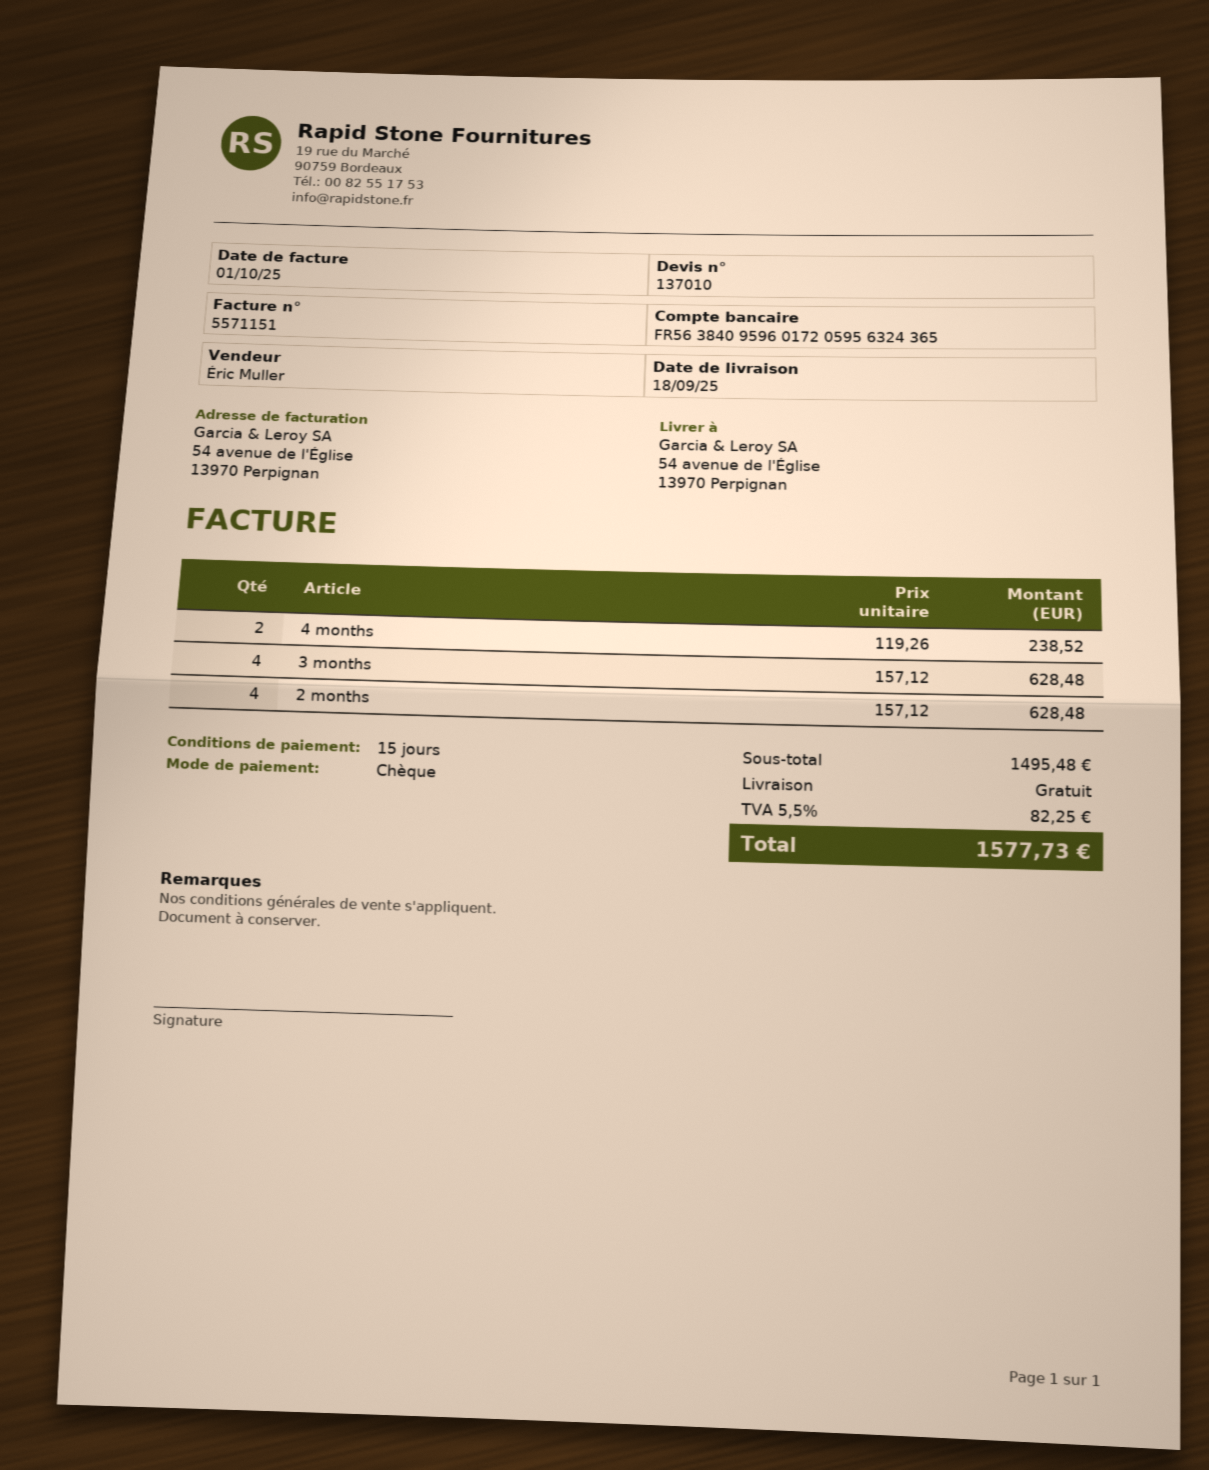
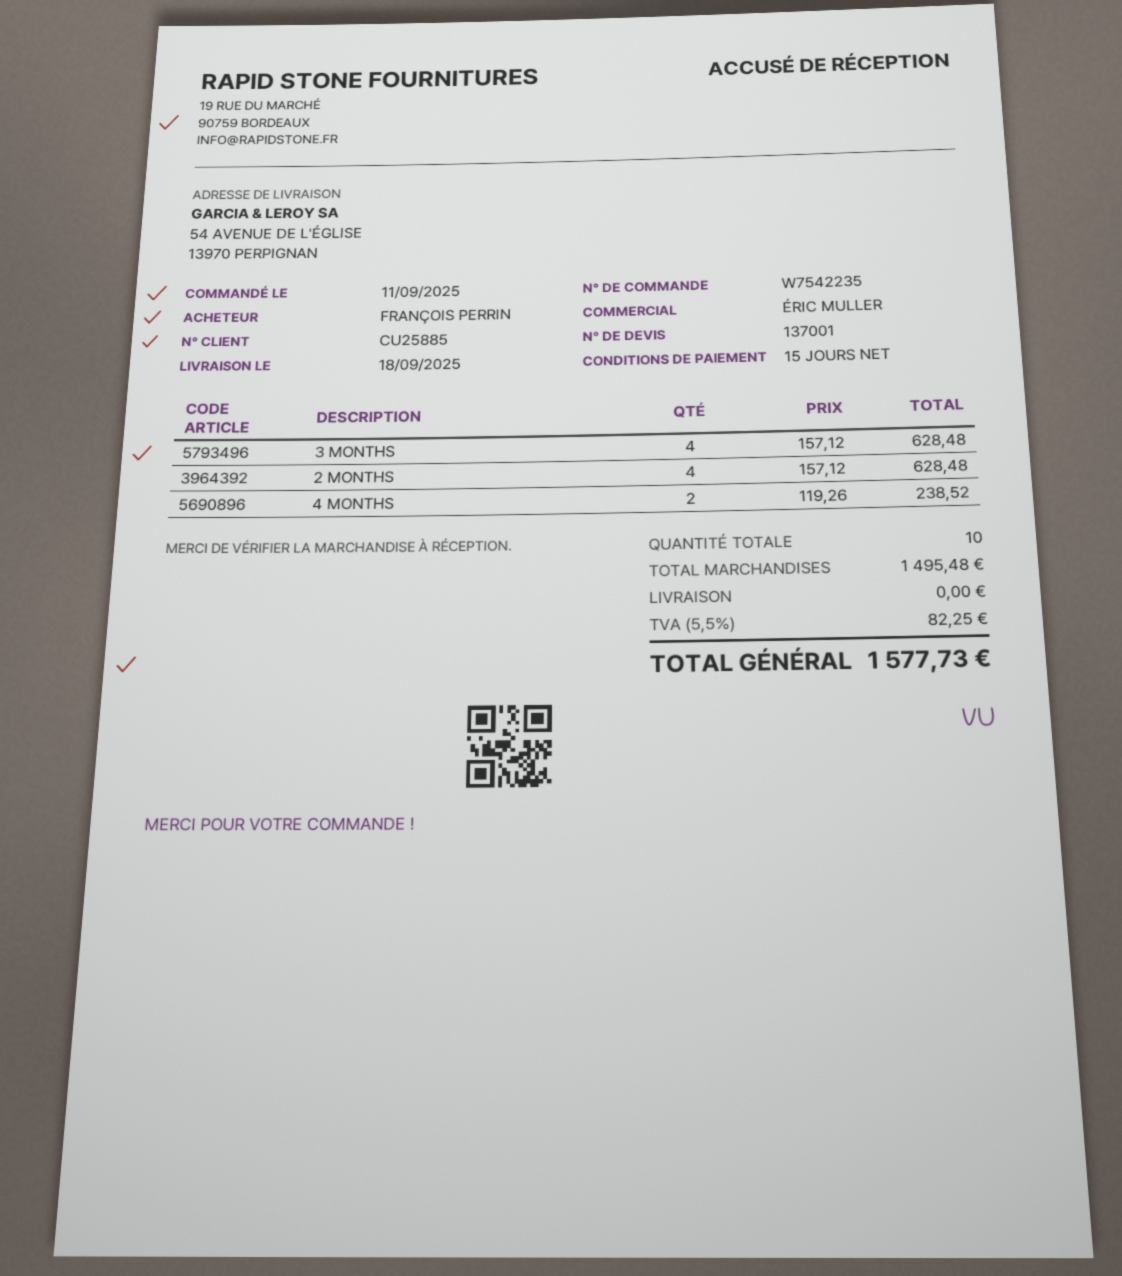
quote number: 137010 -> 137001

